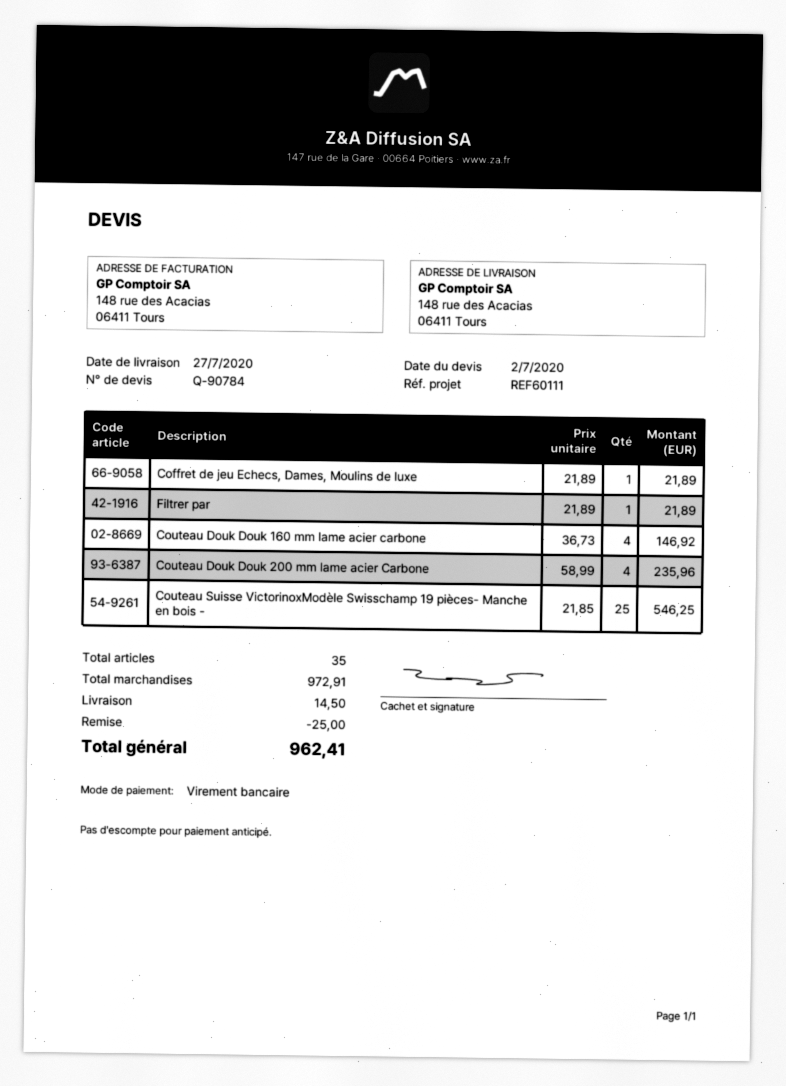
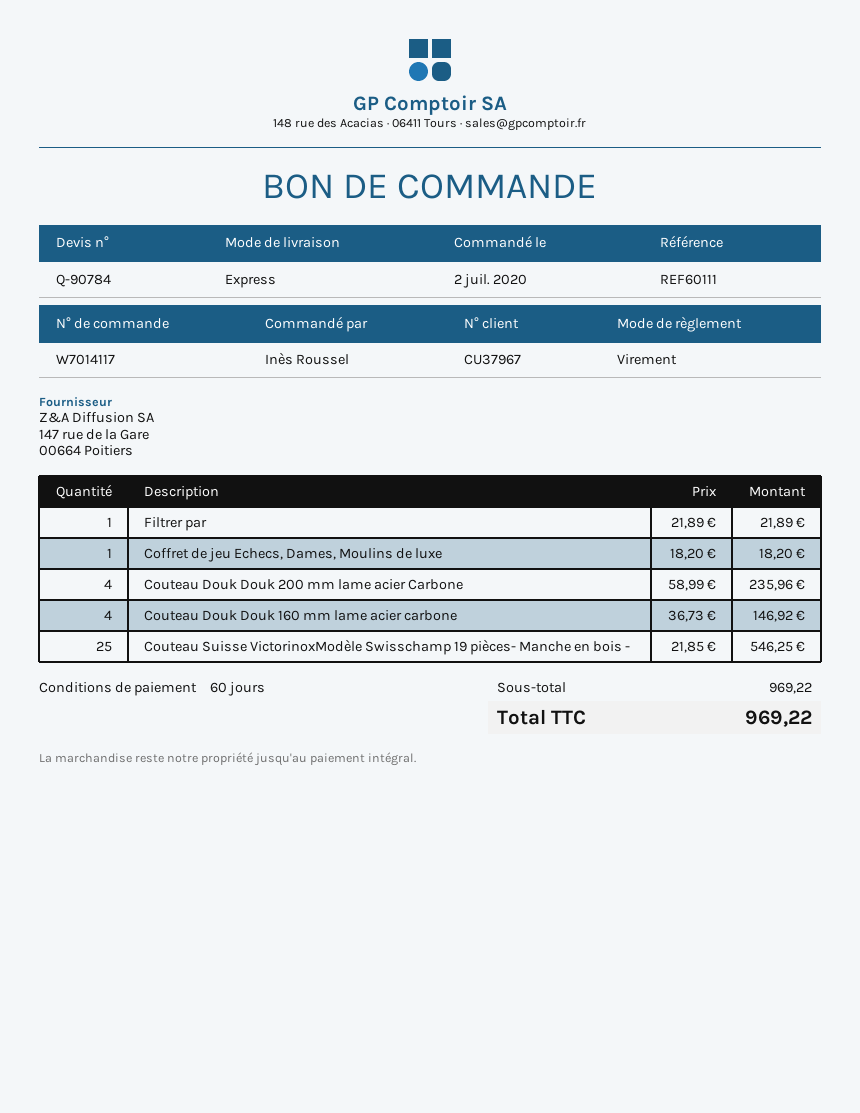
Coffret de jeu Echecs, Dames, Moulins de luxe: 1 x 21.89 = 21.89 -> 1 x 18.20 = 18.20
subtotal: 972.91 -> 969.22
discount: 25.00 -> none
shipping: 14.50 -> none
total: 962.41 -> 969.22

